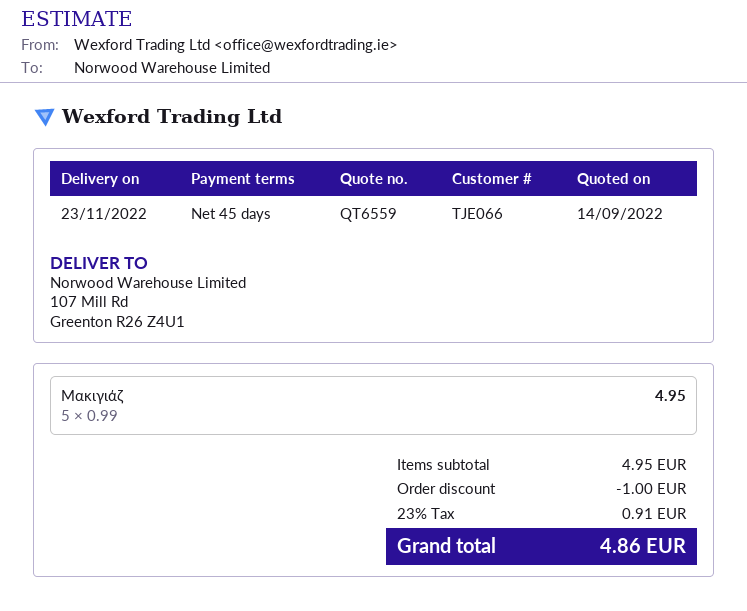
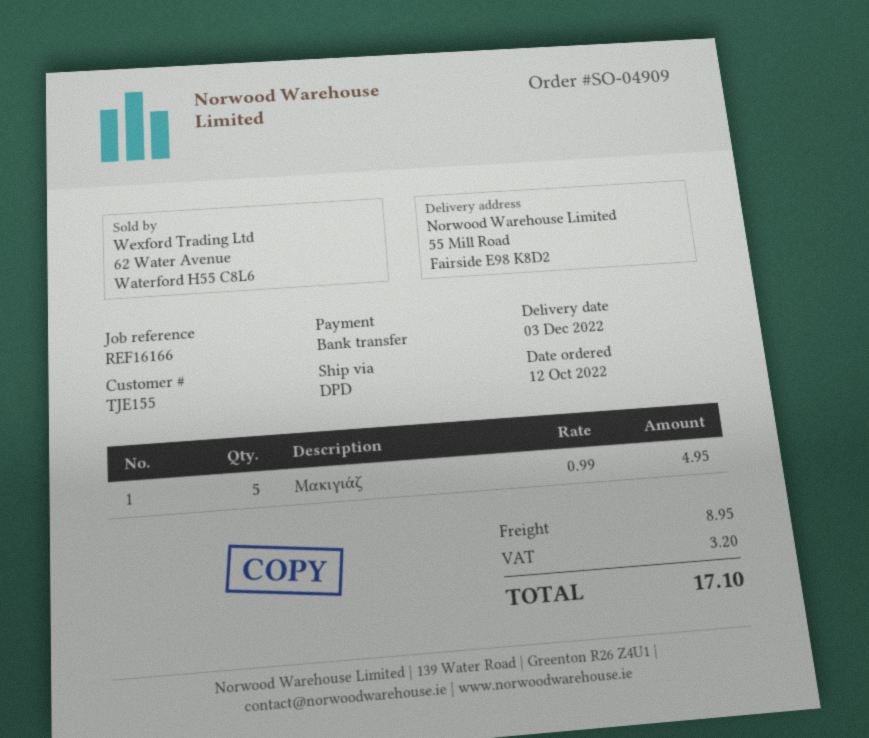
delivery date: 2022-11-23 -> 2022-12-03
customer number: TJE066 -> TJE155
ship to: 107 Mill Rd, Greenton R26 Z4U1 -> 55 Mill Road, Fairside E98 K8D2
discount: 1.00 -> none
shipping: none -> 8.95
tax: 0.91 -> 3.20
total: 4.86 -> 17.10

